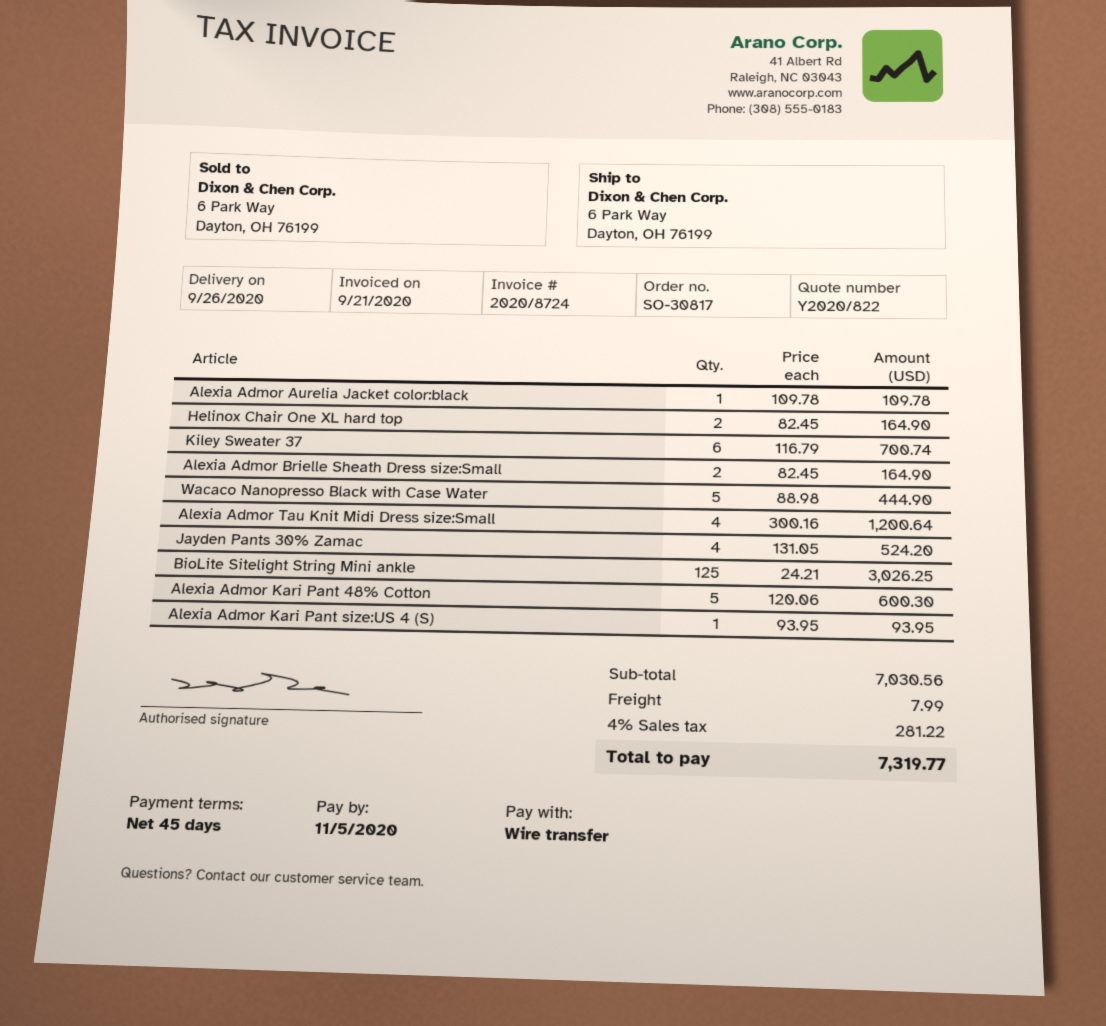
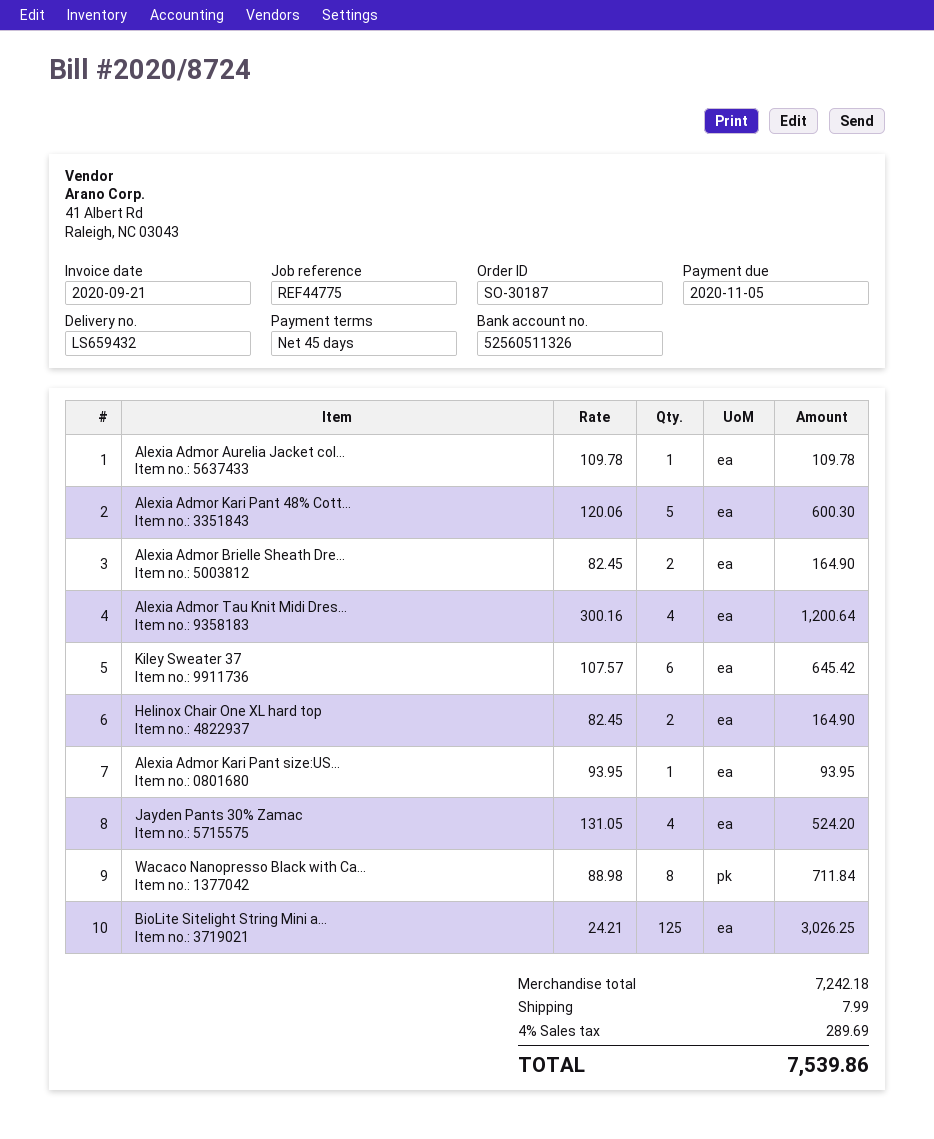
order number: SO-30817 -> SO-30187
Kiley Sweater 37: 6 x 116.79 = 700.74 -> 6 x 107.57 = 645.42
Wacaco Nanopresso Black with Case Water: 5 x 88.98 = 444.90 -> 8 x 88.98 = 711.84
subtotal: 7030.56 -> 7242.18
tax: 4% = 281.22 -> 4% = 289.69
total: 7319.77 -> 7539.86

